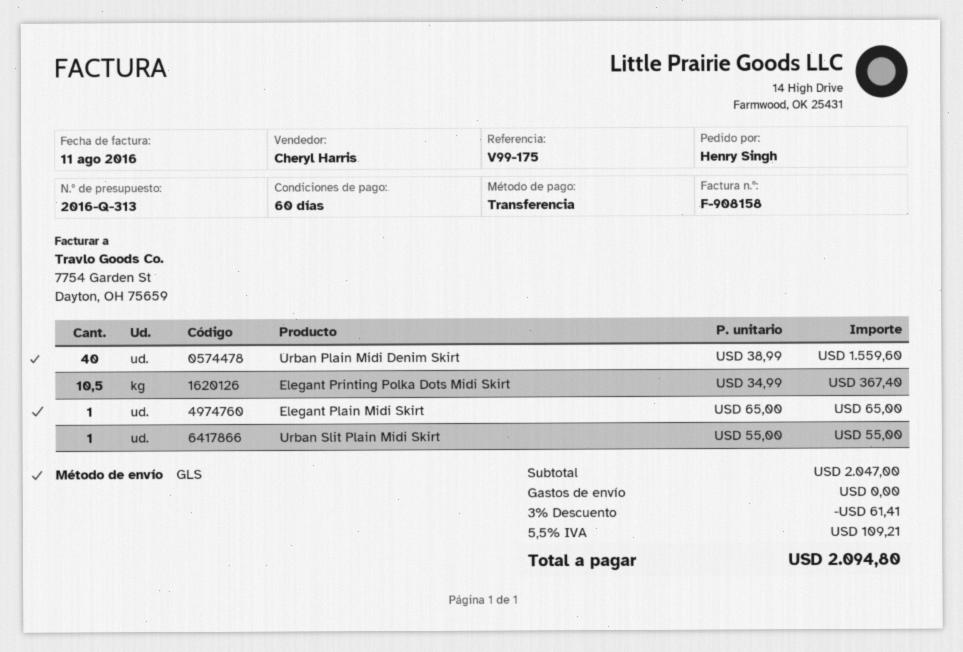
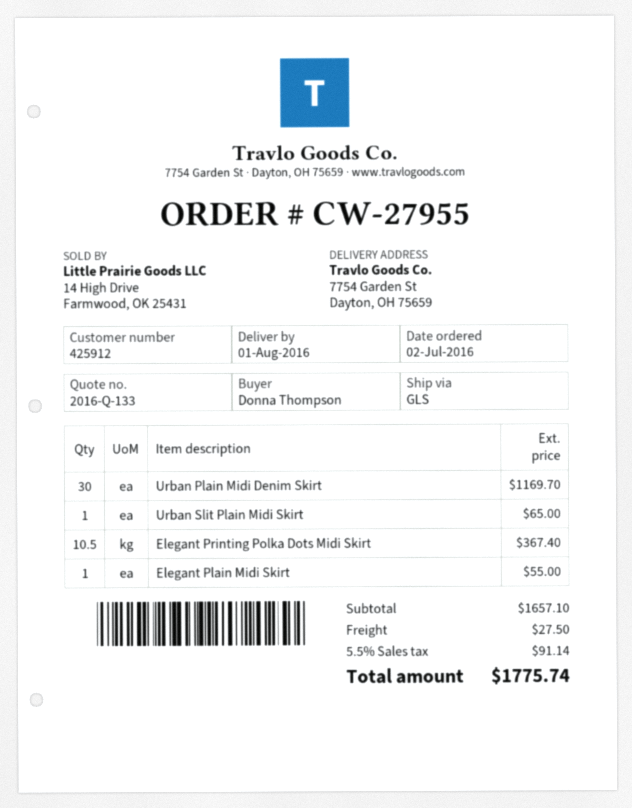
quote number: 2016-Q-313 -> 2016-Q-133
ordered by: Henry Singh -> Donna Thompson
Urban Plain Midi Denim Skirt: 40 for 1559.60 -> 30 for 1169.70
Elegant Plain Midi Skirt: 1 for 65.00 -> 1 for 55.00
Urban Slit Plain Midi Skirt: 1 for 55.00 -> 1 for 65.00
subtotal: 2047.00 -> 1657.10
discount: 3% = 61.41 -> none
shipping: 0.00 -> 27.50
tax: 5.5% = 109.21 -> 5.5% = 91.14
total: 2094.80 -> 1775.74

